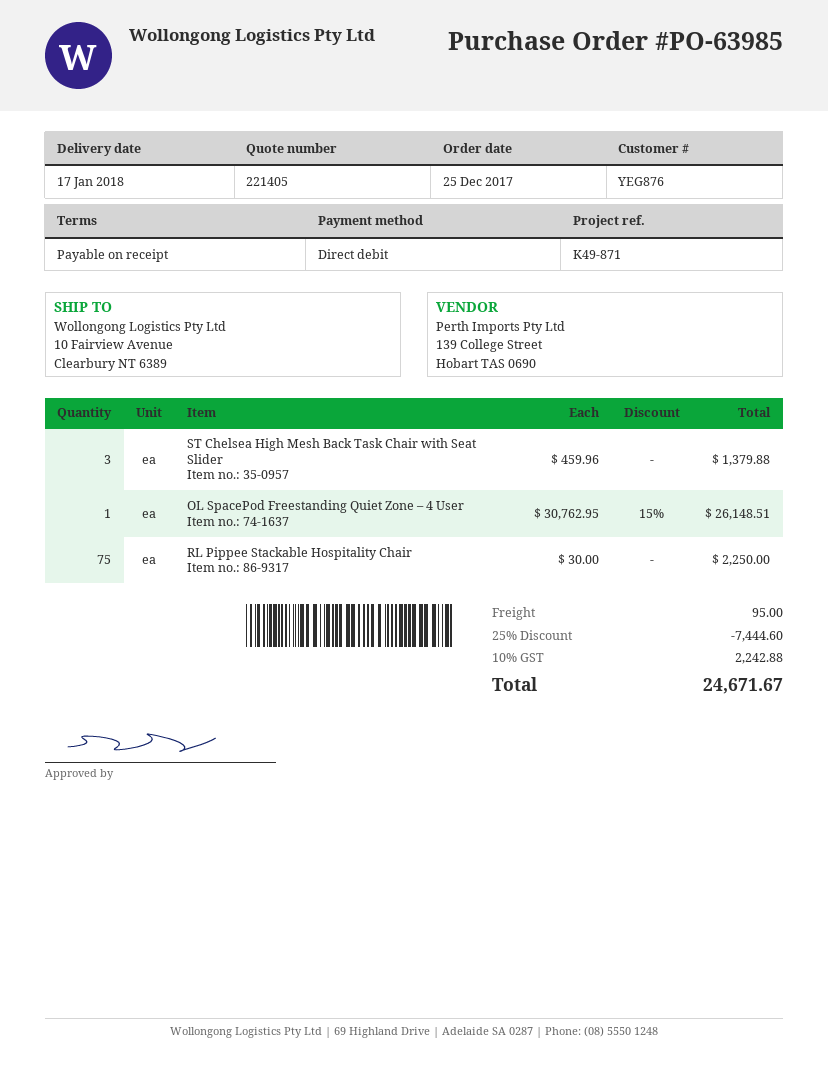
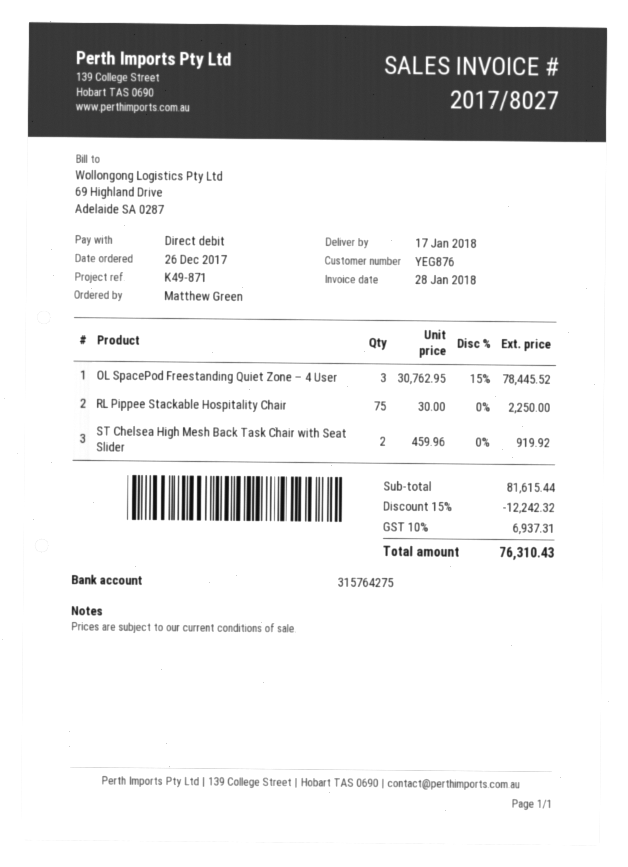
order date: 2017-12-25 -> 2017-12-26
ST Chelsea High Mesh Back Task Chair with Seat Slider: 3 x 459.96 = 1379.88 -> 2 x 459.96 = 919.92
OL SpacePod Freestanding Quiet Zone – 4 User: 1 x 30762.95 - 15% = 26148.51 -> 3 x 30762.95 - 15% = 78445.52
discount: 25% = 7444.60 -> 15% = 12242.32
shipping: 95.00 -> none
tax: 10% = 2242.88 -> 10% = 6937.31
total: 24671.67 -> 76310.43

